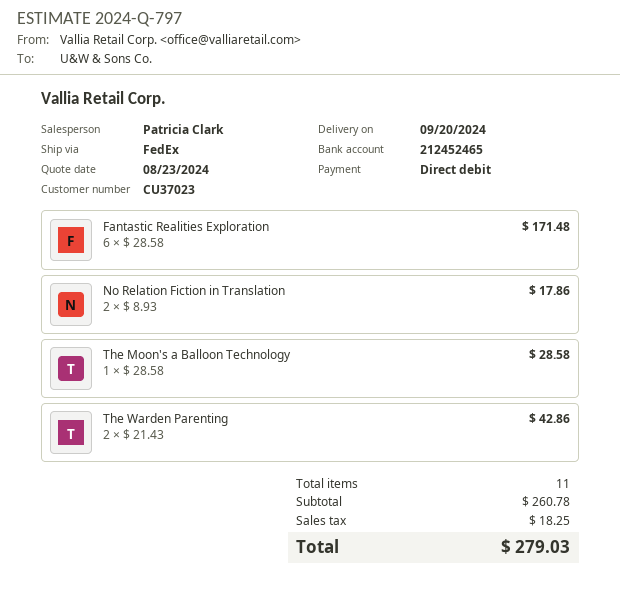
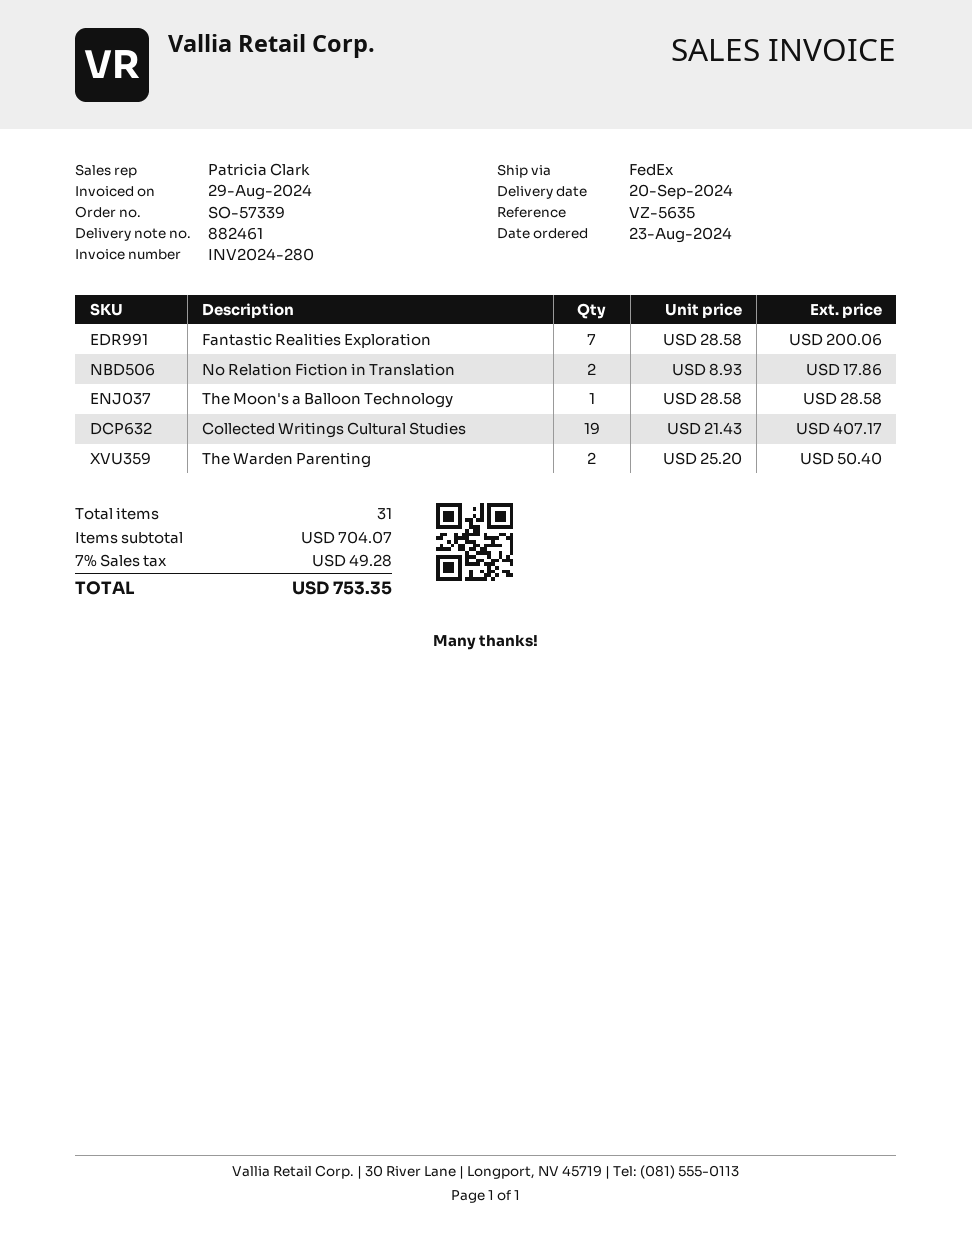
Fantastic Realities Exploration: 6 x 28.58 = 171.48 -> 7 x 28.58 = 200.06
The Warden Parenting: 2 x 21.43 = 42.86 -> 2 x 25.20 = 50.40
Collected Writings Cultural Studies: none -> 19 x 21.43 = 407.17
total quantity: 11 -> 31
subtotal: 260.78 -> 704.07
tax: 18.25 -> 49.28
total: 279.03 -> 753.35

